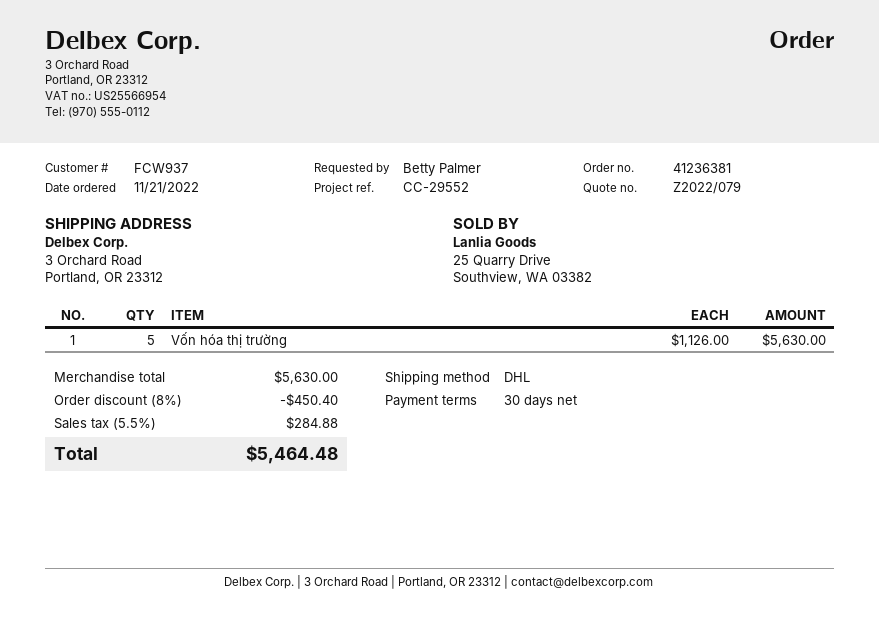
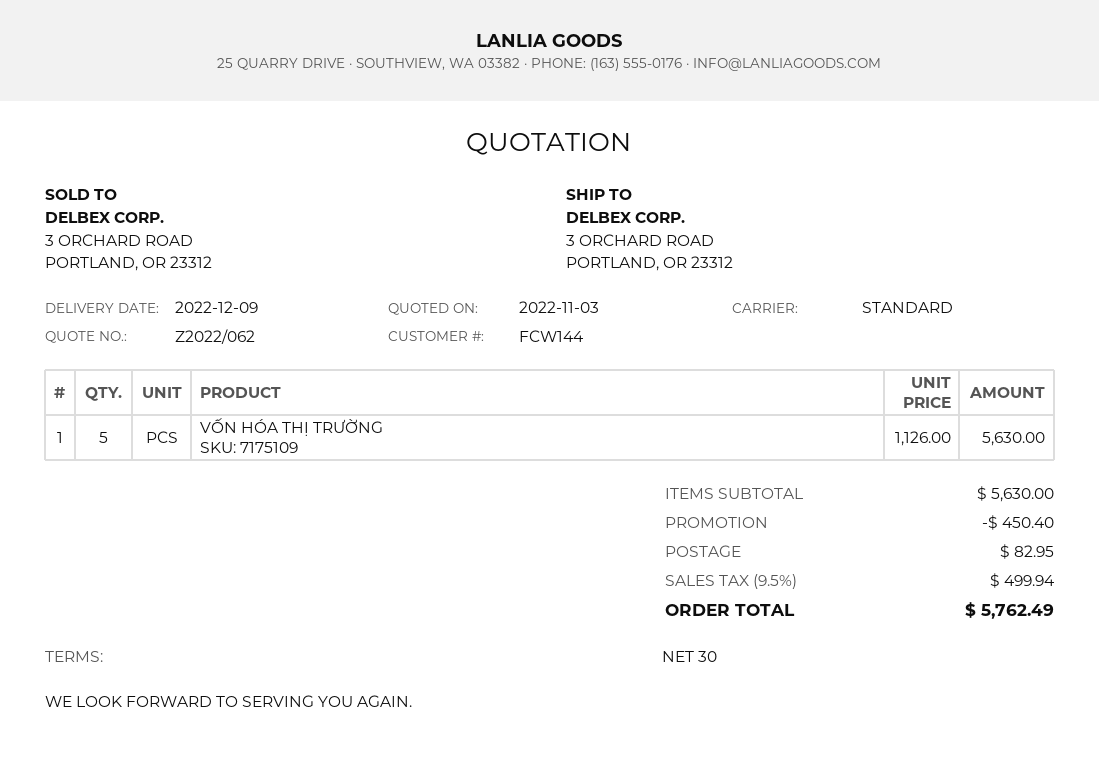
quote number: Z2022/079 -> Z2022/062
customer number: FCW937 -> FCW144
shipping method: DHL -> standard
shipping: none -> 82.95
tax: 5.5% = 284.88 -> 9.5% = 499.94
total: 5464.48 -> 5762.49

